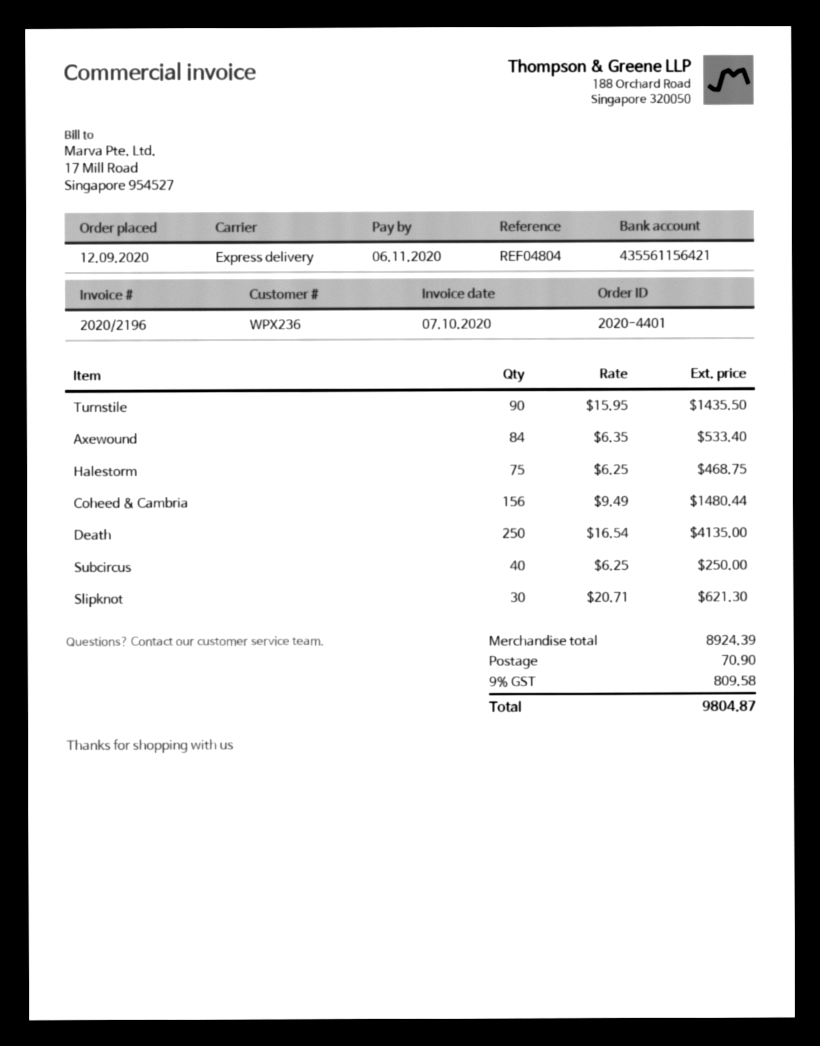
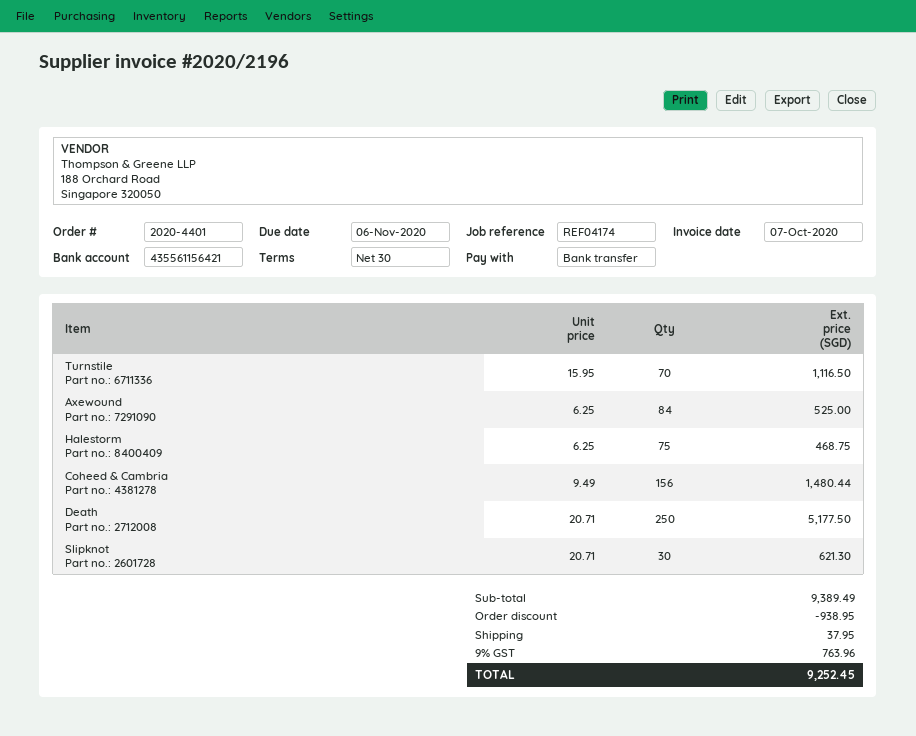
reference: REF04804 -> REF04174
Turnstile: 90 x 15.95 = 1435.50 -> 70 x 15.95 = 1116.50
Axewound: 84 x 6.35 = 533.40 -> 84 x 6.25 = 525.00
Death: 250 x 16.54 = 4135.00 -> 250 x 20.71 = 5177.50
Subcircus: 40 x 6.25 = 250.00 -> none
subtotal: 8924.39 -> 9389.49
discount: none -> 938.95
shipping: 70.90 -> 37.95
tax: 9% = 809.58 -> 9% = 763.96
total: 9804.87 -> 9252.45

